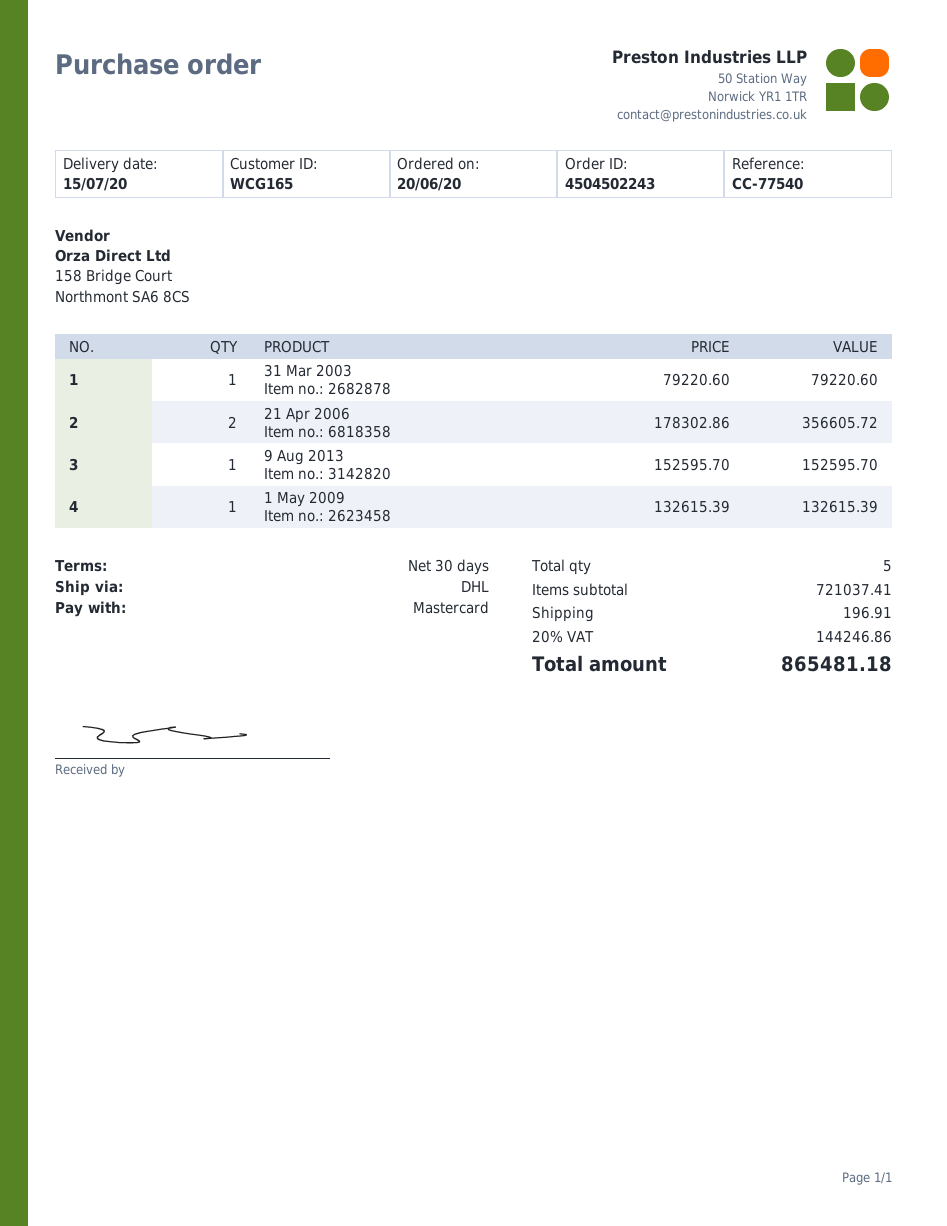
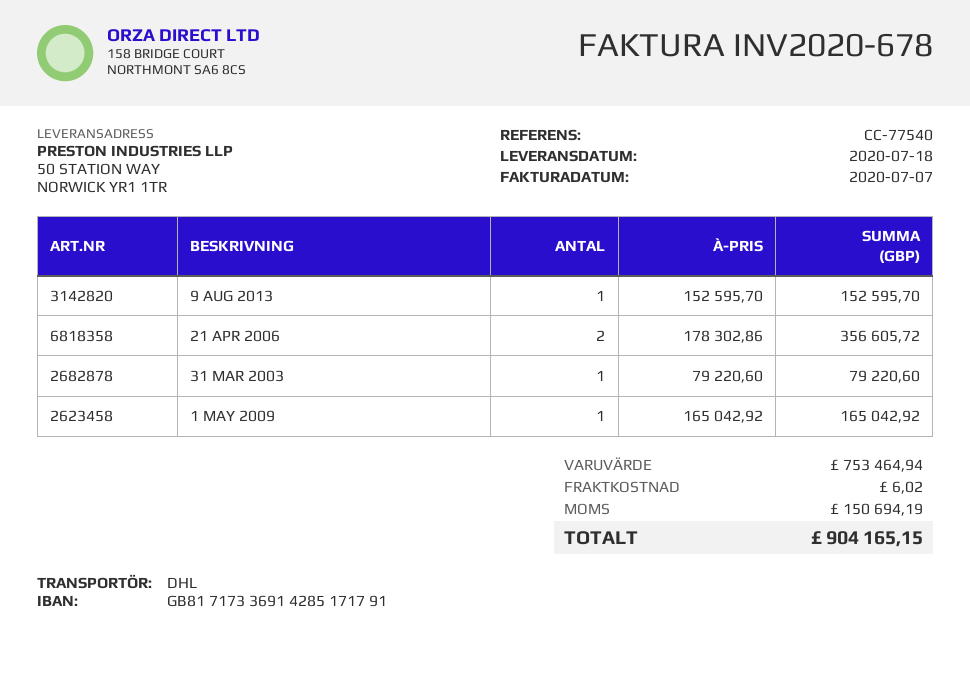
delivery date: 2020-07-15 -> 2020-07-18
1 May 2009: 1 x 132615.39 = 132615.39 -> 1 x 165042.92 = 165042.92
subtotal: 721037.41 -> 753464.94
shipping: 196.91 -> 6.02
tax: 144246.86 -> 150694.19
total: 865481.18 -> 904165.15

